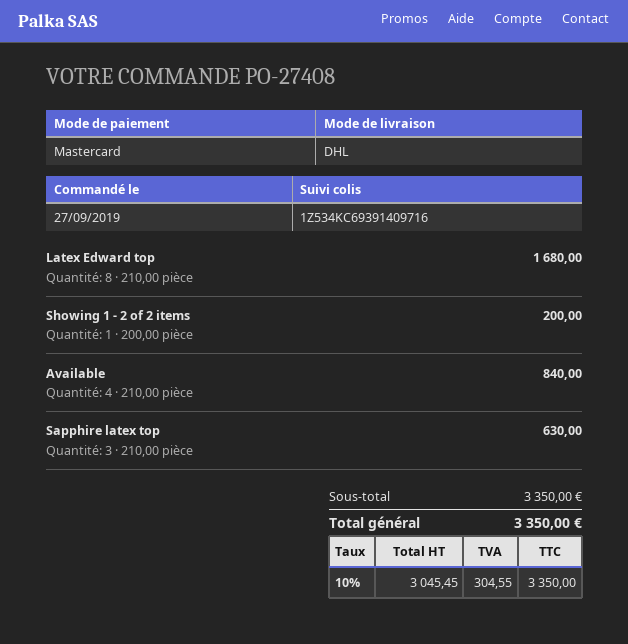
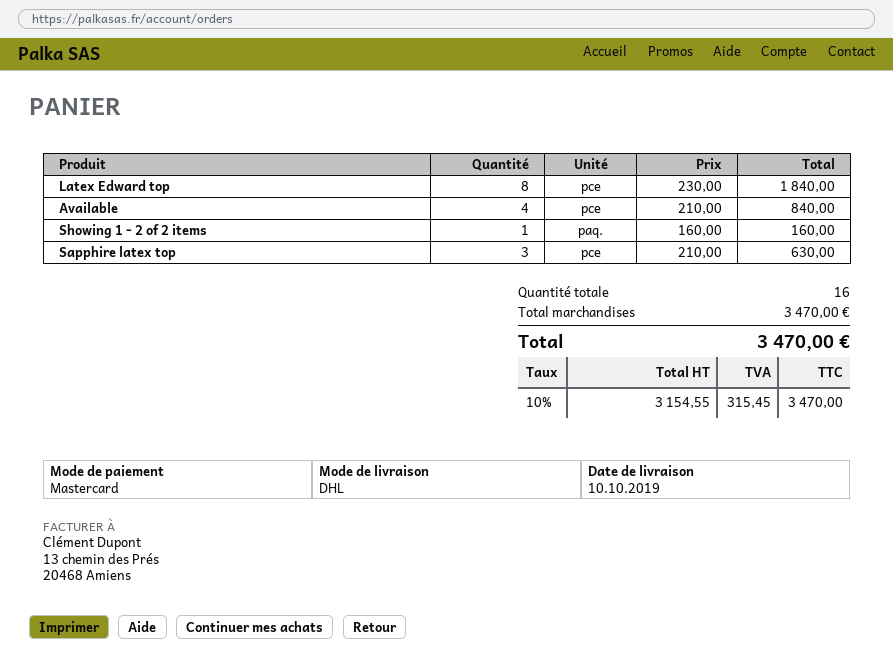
Latex Edward top: 8 x 210.00 = 1680.00 -> 8 x 230.00 = 1840.00
Showing 1 - 2 of 2 items: 1 x 200.00 = 200.00 -> 1 x 160.00 = 160.00
subtotal: 3350.00 -> 3470.00
net: 3045.45 -> 3154.55
tax: 10% = 304.55 -> 10% = 315.45
total: 3350.00 -> 3470.00

